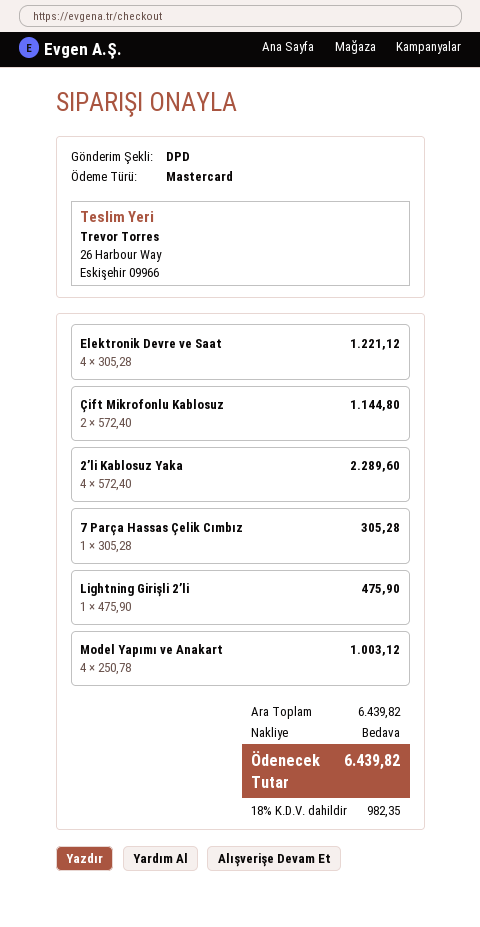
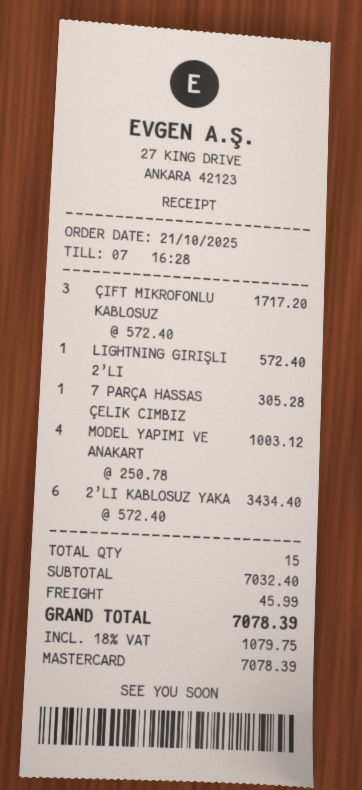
Elektronik Devre ve Saat: 4 x 305.28 = 1221.12 -> none
Çift Mikrofonlu Kablosuz: 2 x 572.40 = 1144.80 -> 3 x 572.40 = 1717.20
2’li Kablosuz Yaka: 4 x 572.40 = 2289.60 -> 6 x 572.40 = 3434.40
Lightning Girişli 2’li: 1 x 475.90 = 475.90 -> 1 x 572.40 = 572.40
subtotal: 6439.82 -> 7032.40
shipping: 0.00 -> 45.99
tax: 18% = 982.35 -> 18% = 1079.75
total: 6439.82 -> 7078.39

